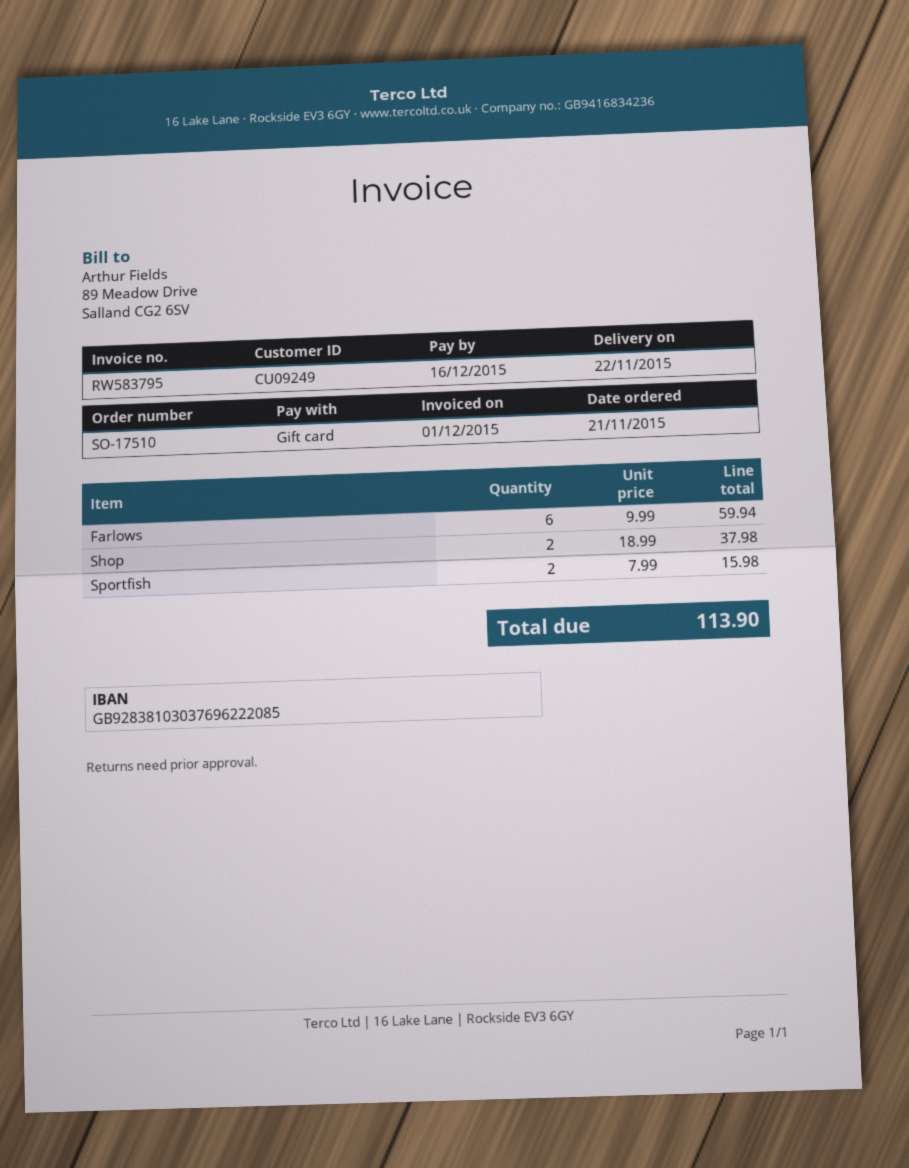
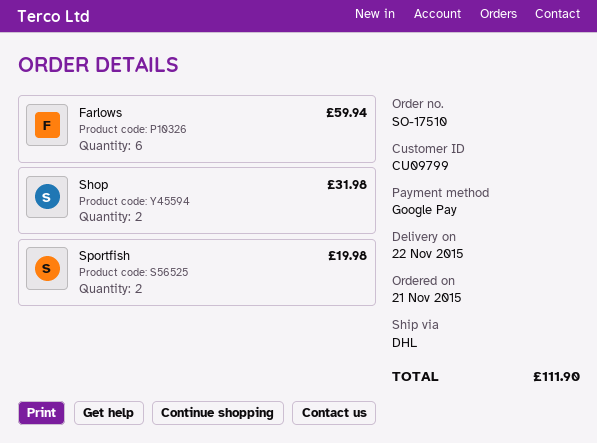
customer number: CU09249 -> CU09799
payment method: gift card -> Google Pay
Shop: 2 for 37.98 -> 2 for 31.98
Sportfish: 2 for 15.98 -> 2 for 19.98
total: 113.90 -> 111.90

